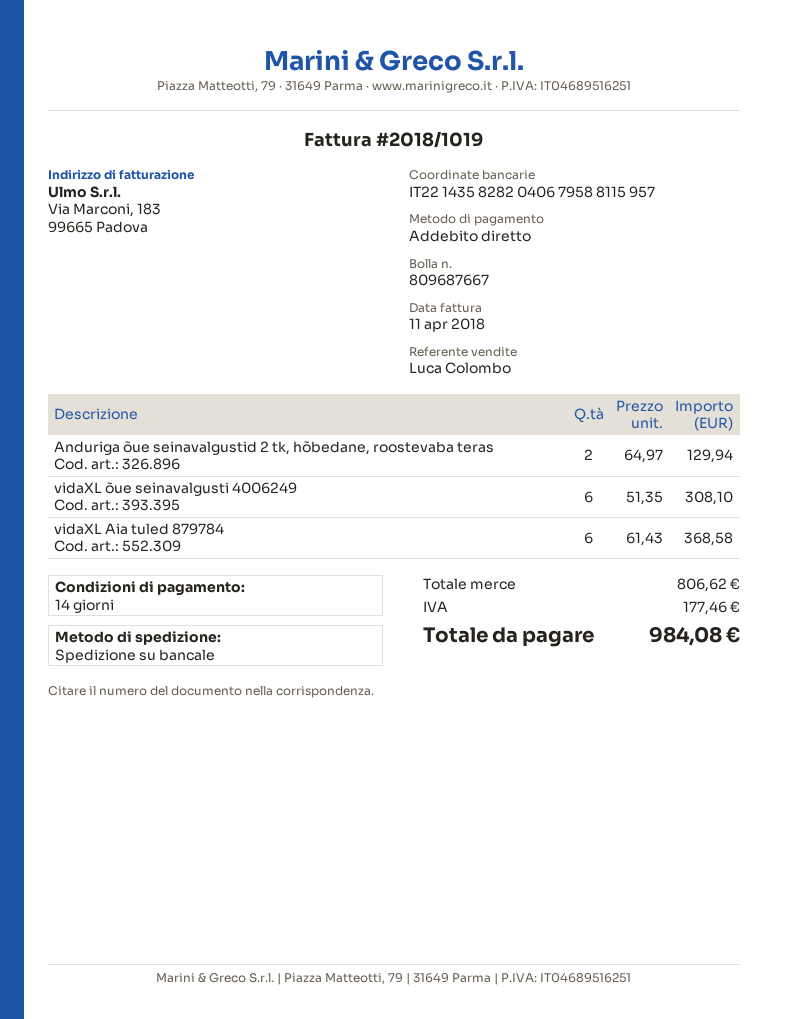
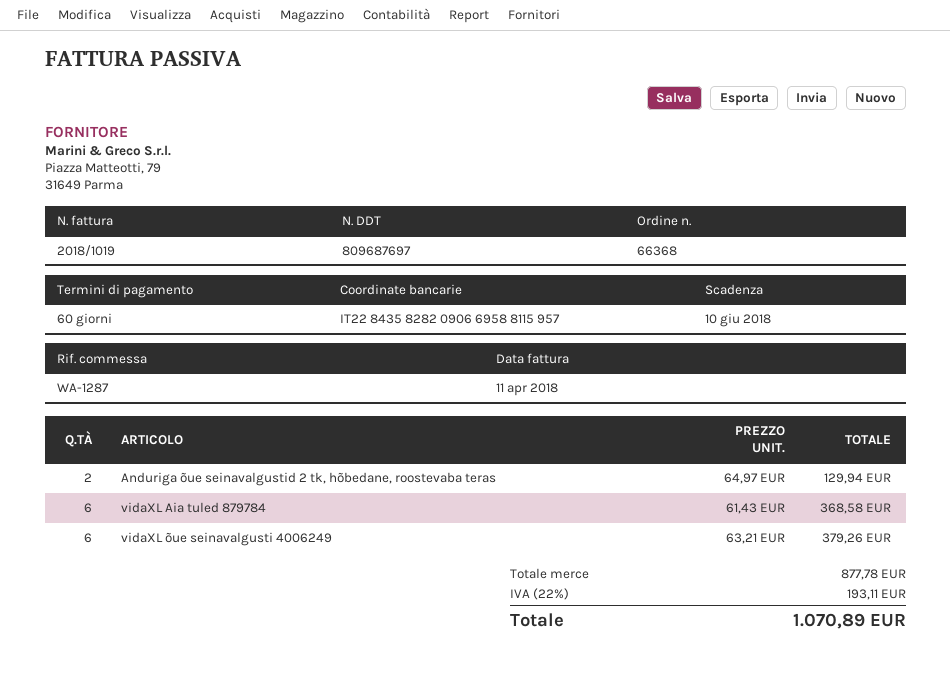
delivery note number: 809687667 -> 809687697
payment terms: 14 days -> 60 days
bank account: IT2214358282040679588115957 -> IT2284358282090669588115957
vidaXL õue seinavalgusti 4006249: 6 x 51.35 = 308.10 -> 6 x 63.21 = 379.26
subtotal: 806.62 -> 877.78
tax: 177.46 -> 193.11
total: 984.08 -> 1070.89

